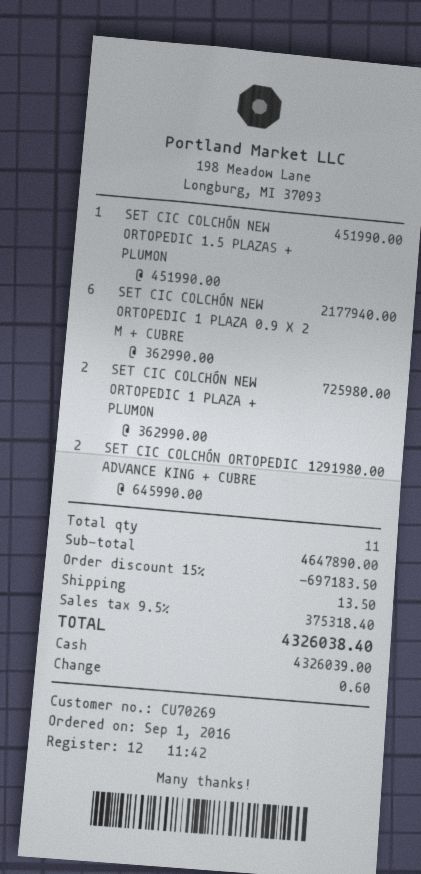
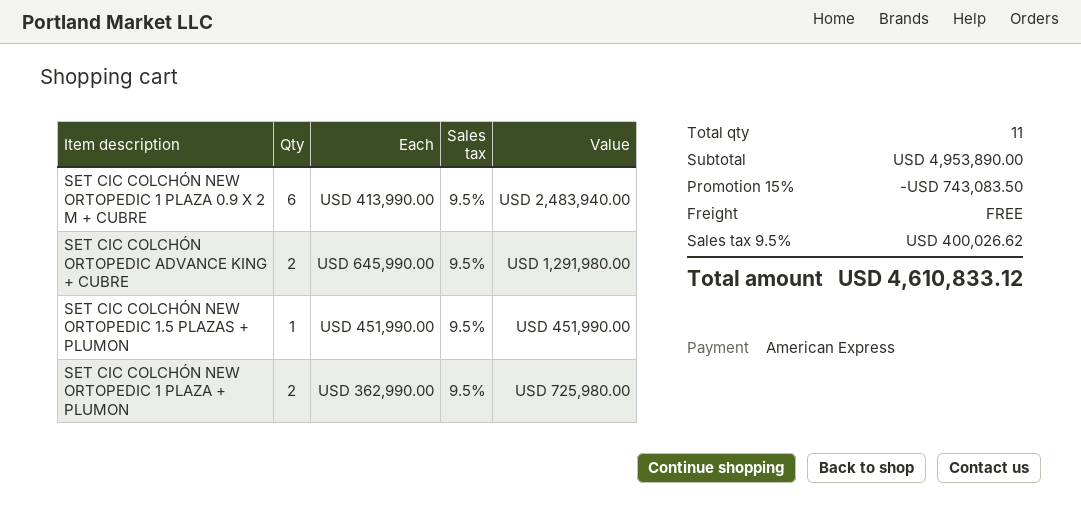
payment method: cash -> American Express
SET CIC COLCHÓN NEW ORTOPEDIC 1 PLAZA 0.9 X 2 M + CUBRE: 6 x 362990.00 = 2177940.00 -> 6 x 413990.00 = 2483940.00
subtotal: 4647890.00 -> 4953890.00
discount: 15% = 697183.50 -> 15% = 743083.50
shipping: 13.50 -> 0.00
tax: 9.5% = 375318.40 -> 9.5% = 400026.62
total: 4326038.40 -> 4610833.12

